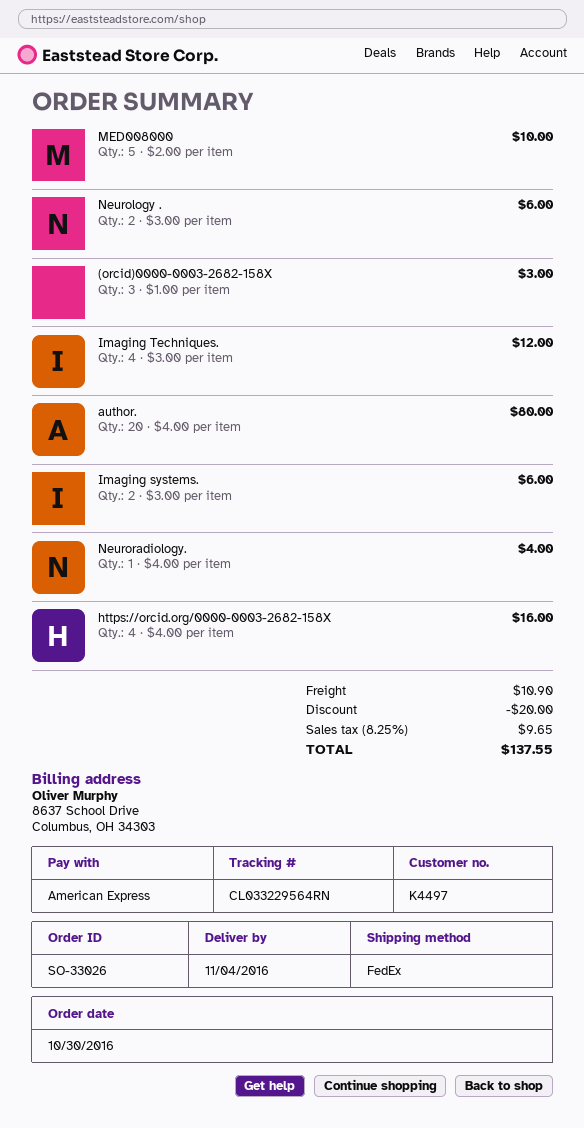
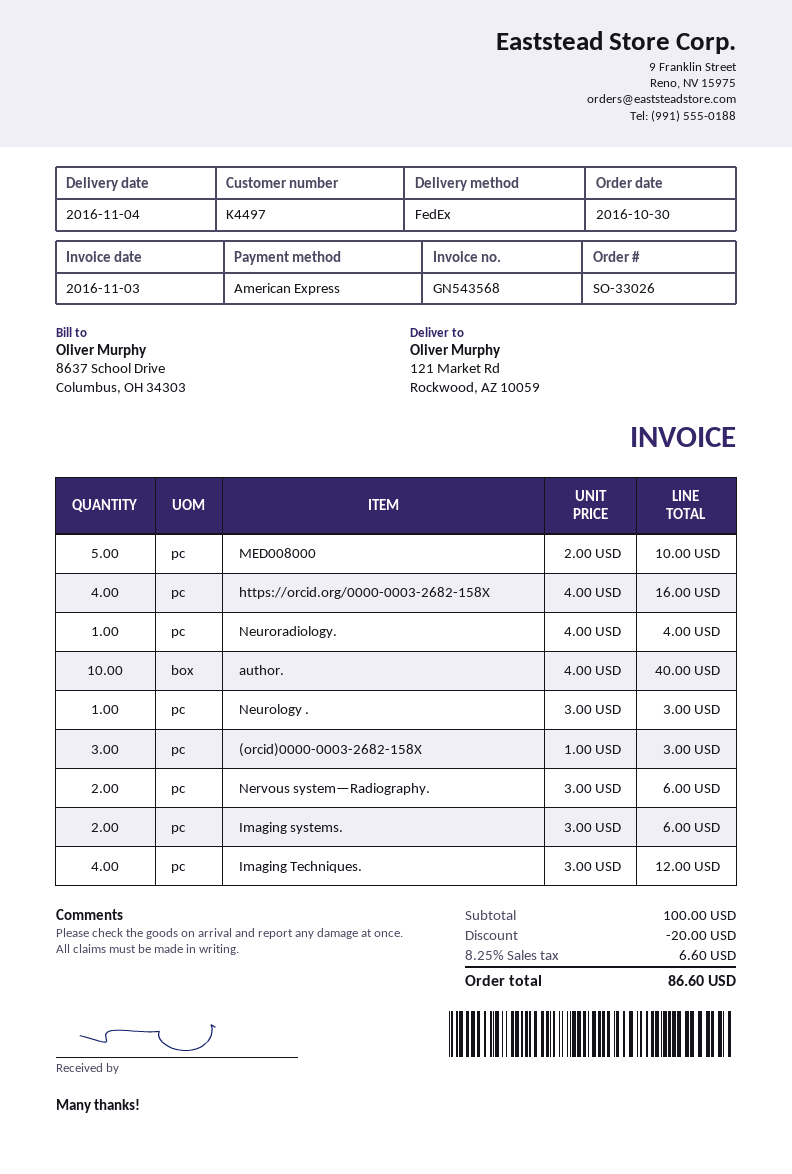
Neurology .: 2 x 3.00 = 6.00 -> 1 x 3.00 = 3.00
author.: 20 x 4.00 = 80.00 -> 10 x 4.00 = 40.00
Nervous system—Radiography.: none -> 2 x 3.00 = 6.00
shipping: 10.90 -> none
tax: 8.25% = 9.65 -> 8.25% = 6.60
total: 137.55 -> 86.60

